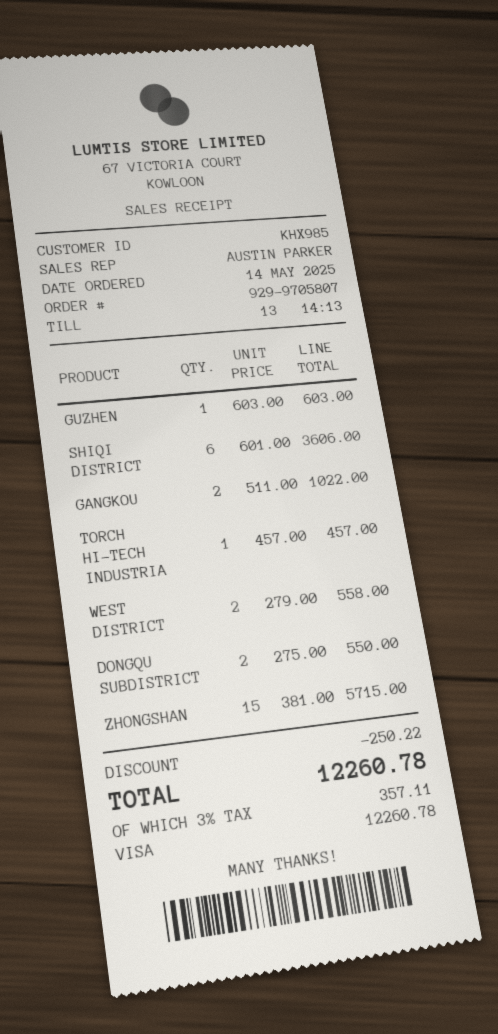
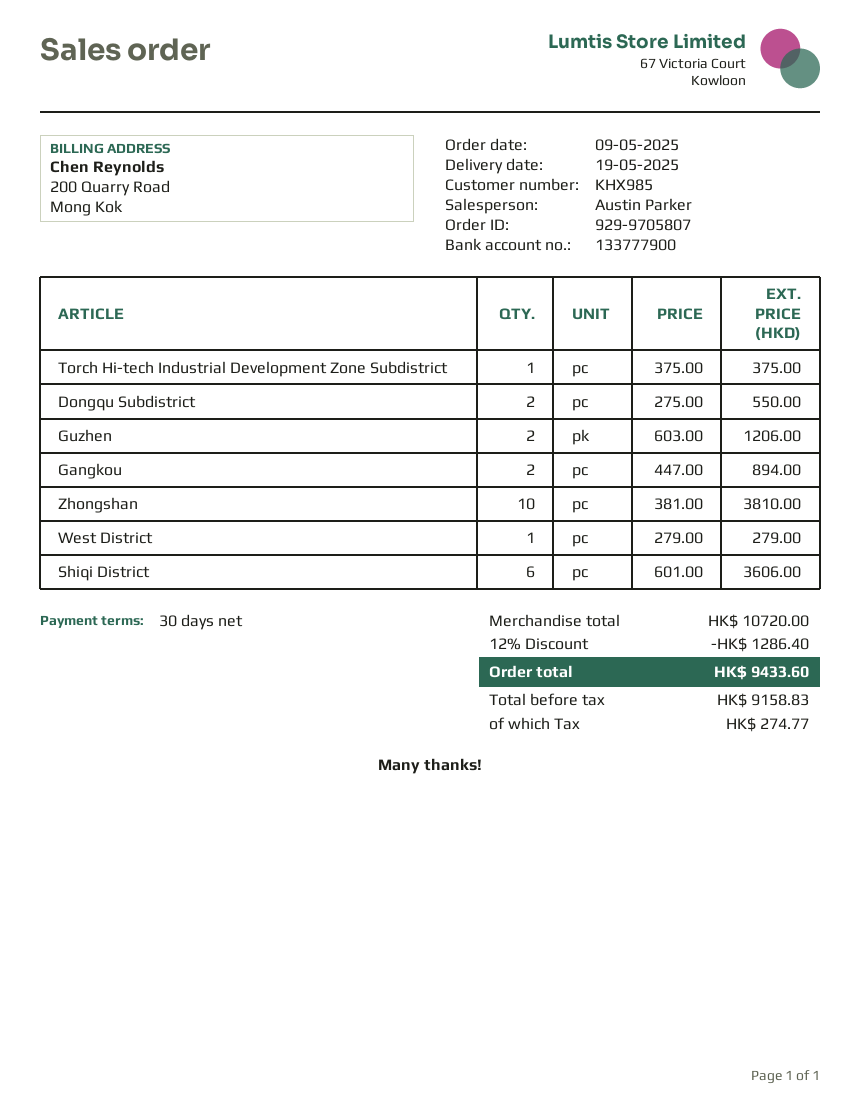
order date: 2025-05-14 -> 2025-05-09
GUZHEN: 1 x 603.00 = 603.00 -> 2 x 603.00 = 1206.00
GANGKOU: 2 x 511.00 = 1022.00 -> 2 x 447.00 = 894.00
TORCH HI-TECH INDUSTRIA: 1 x 457.00 = 457.00 -> 1 x 375.00 = 375.00
WEST DISTRICT: 2 x 279.00 = 558.00 -> 1 x 279.00 = 279.00
ZHONGSHAN: 15 x 381.00 = 5715.00 -> 10 x 381.00 = 3810.00
discount: 250.22 -> 1286.40
tax: 357.11 -> 274.77
total: 12260.78 -> 9433.60

